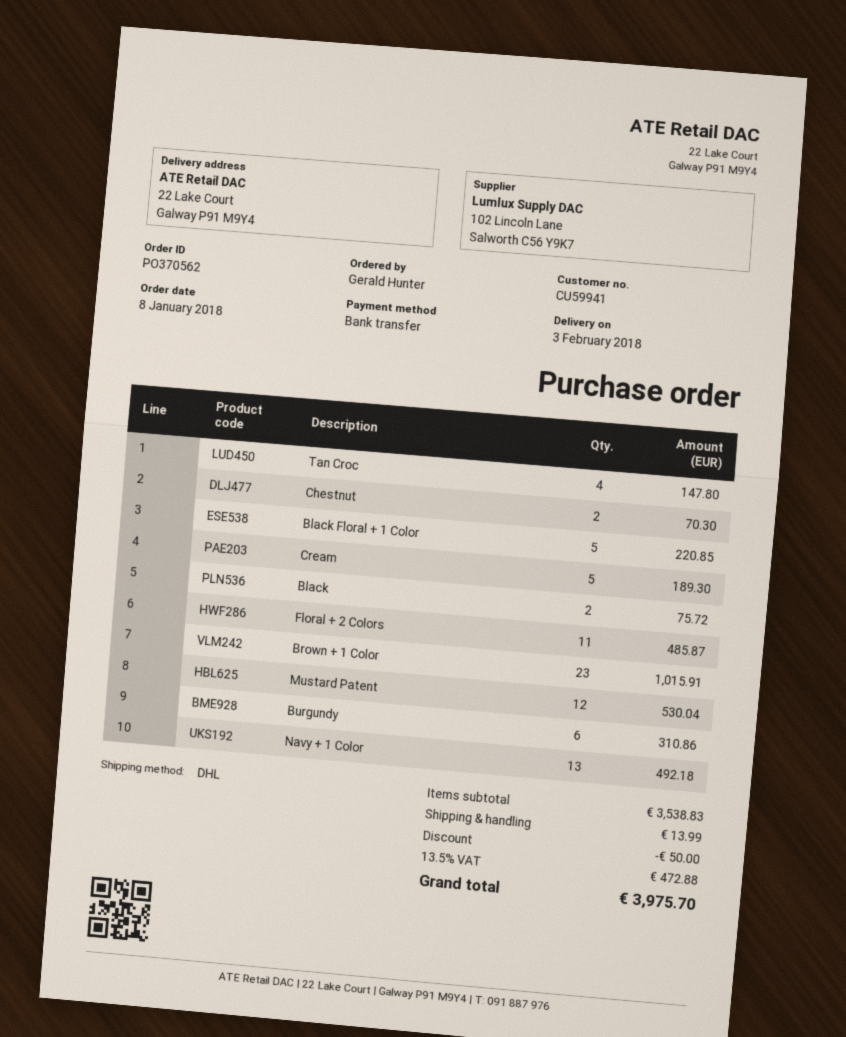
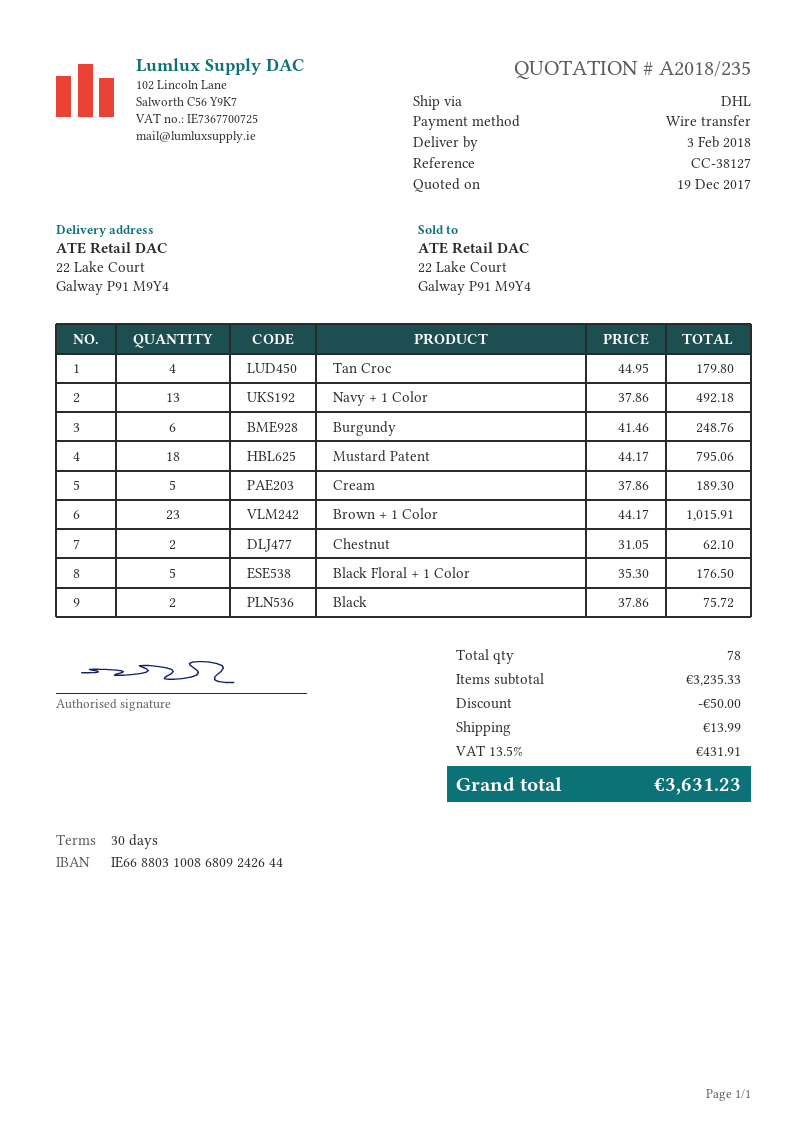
Tan Croc: 4 for 147.80 -> 4 for 179.80
Chestnut: 2 for 70.30 -> 2 for 62.10
Black Floral + 1 Color: 5 for 220.85 -> 5 for 176.50
Floral + 2 Colors: 11 for 485.87 -> none
Mustard Patent: 12 for 530.04 -> 18 for 795.06
Burgundy: 6 for 310.86 -> 6 for 248.76
subtotal: 3538.83 -> 3235.33
tax: 13.5% = 472.88 -> 13.5% = 431.91
total: 3975.70 -> 3631.23

